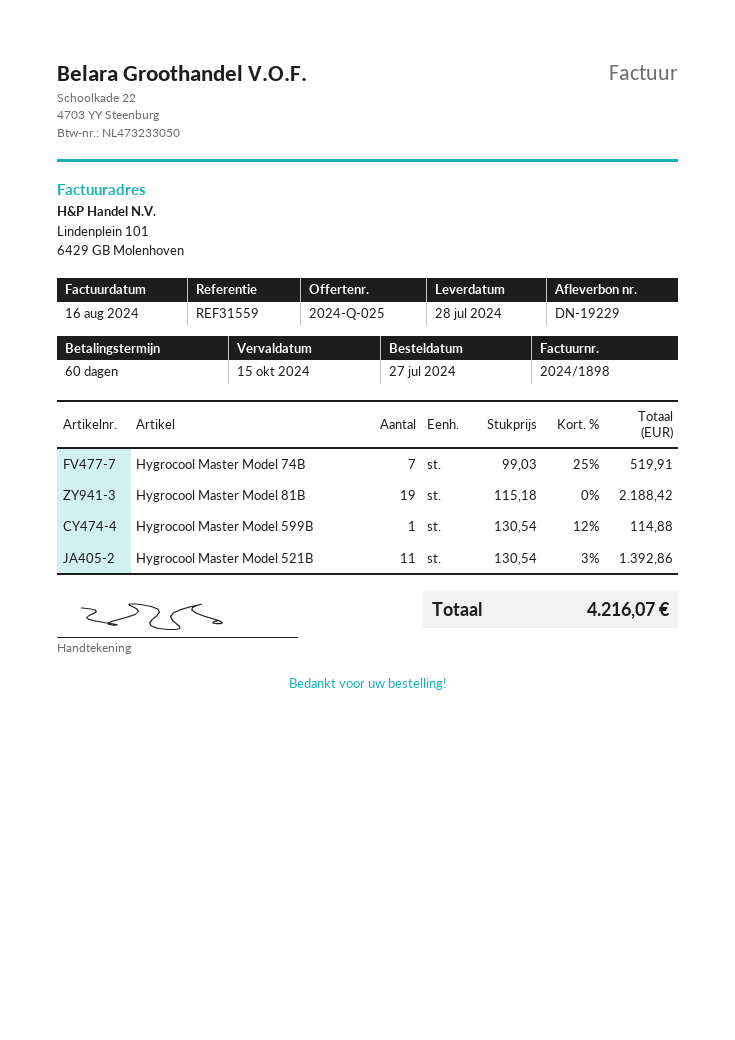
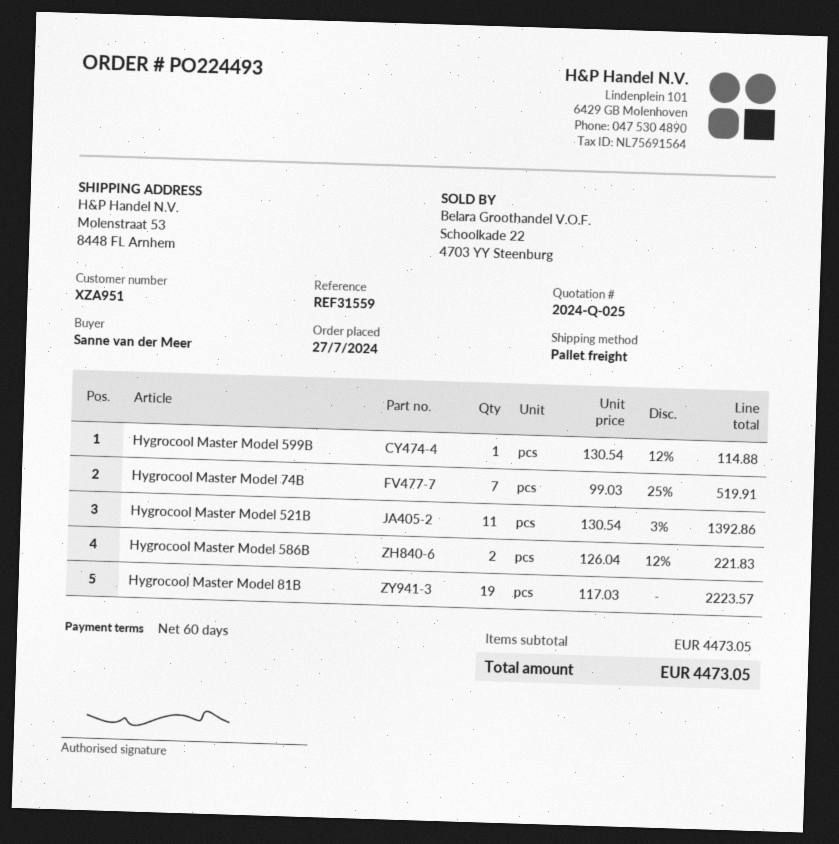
Hygrocool Master Model 81B: 19 x 115.18 = 2188.42 -> 19 x 117.03 = 2223.57
Hygrocool Master Model 586B: none -> 2 x 126.04 - 12% = 221.83
total: 4216.07 -> 4473.05

